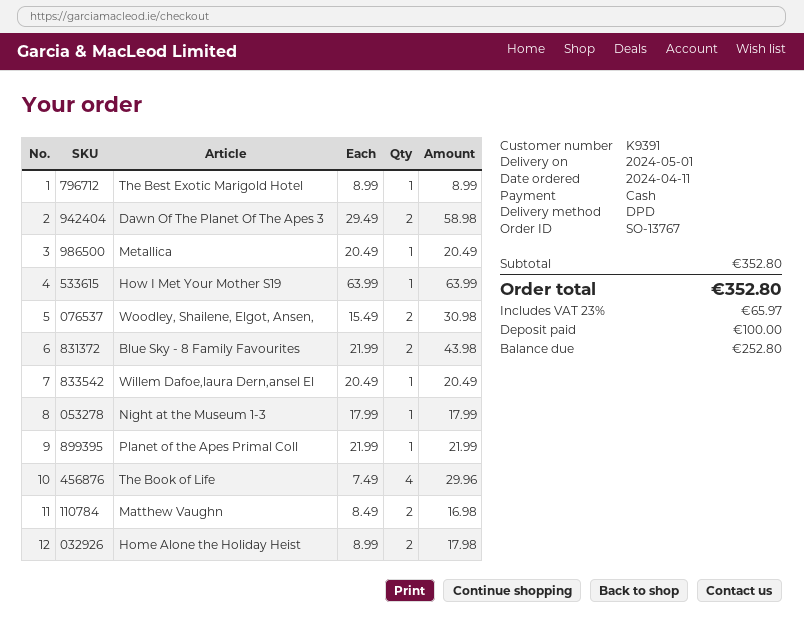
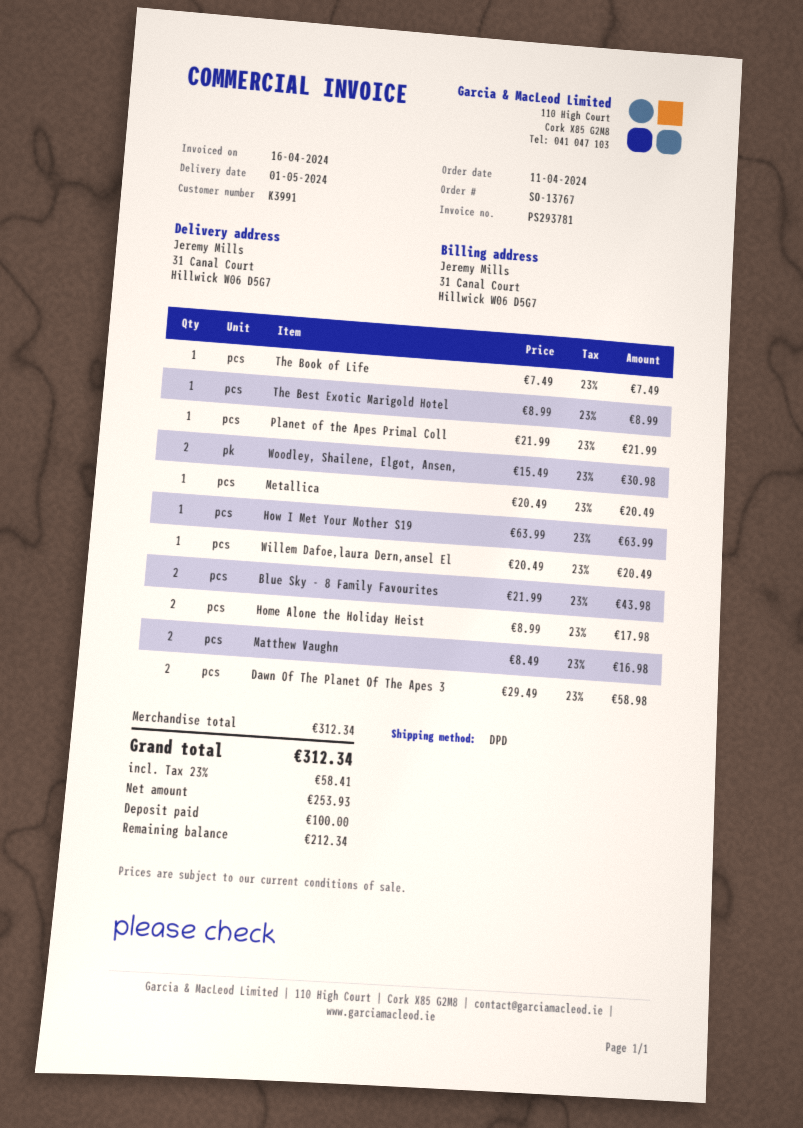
customer number: K9391 -> K3991
Night at the Museum 1-3: 1 x 17.99 = 17.99 -> none
The Book of Life: 4 x 7.49 = 29.96 -> 1 x 7.49 = 7.49
subtotal: 352.80 -> 312.34
tax: 23% = 65.97 -> 23% = 58.41
total: 352.80 -> 312.34
balance: 252.80 -> 212.34

